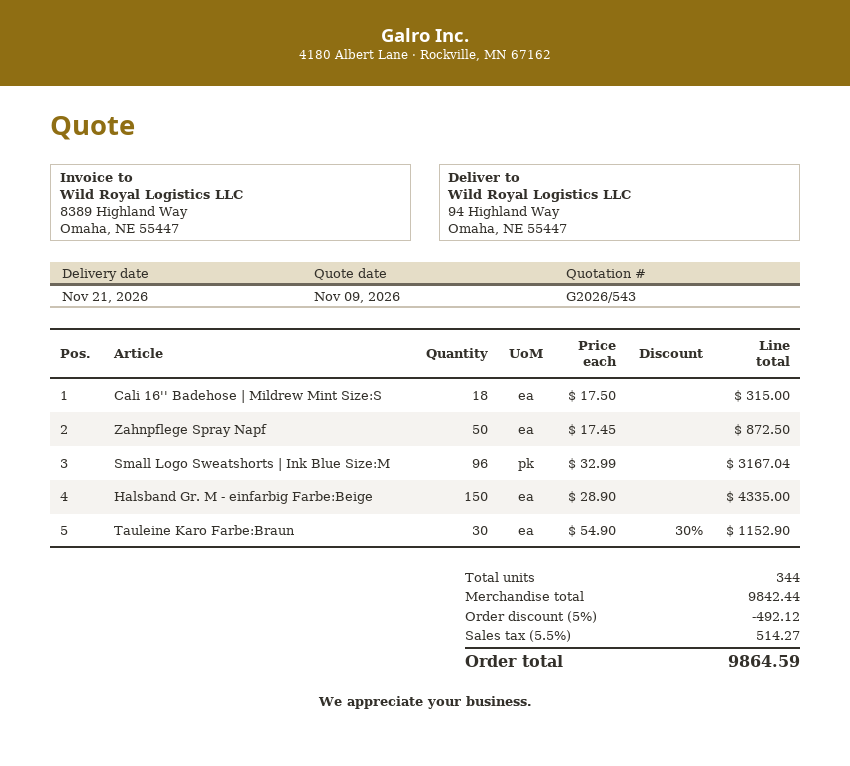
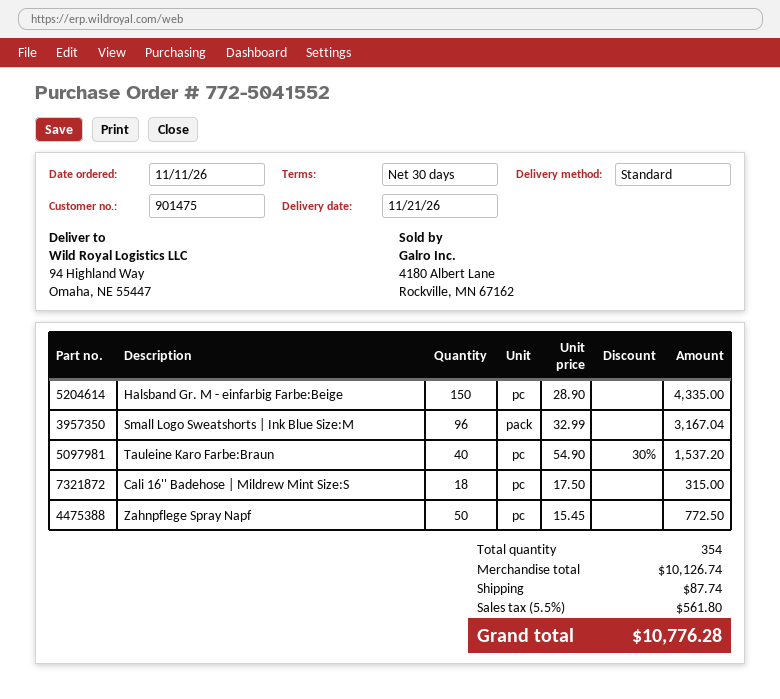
Zahnpflege Spray Napf: 50 x 17.45 = 872.50 -> 50 x 15.45 = 772.50
Tauleine Karo Farbe:Braun: 30 x 54.90 - 30% = 1152.90 -> 40 x 54.90 - 30% = 1537.20
total quantity: 344 -> 354
subtotal: 9842.44 -> 10126.74
discount: 5% = 492.12 -> none
shipping: none -> 87.74
tax: 5.5% = 514.27 -> 5.5% = 561.80
total: 9864.59 -> 10776.28

